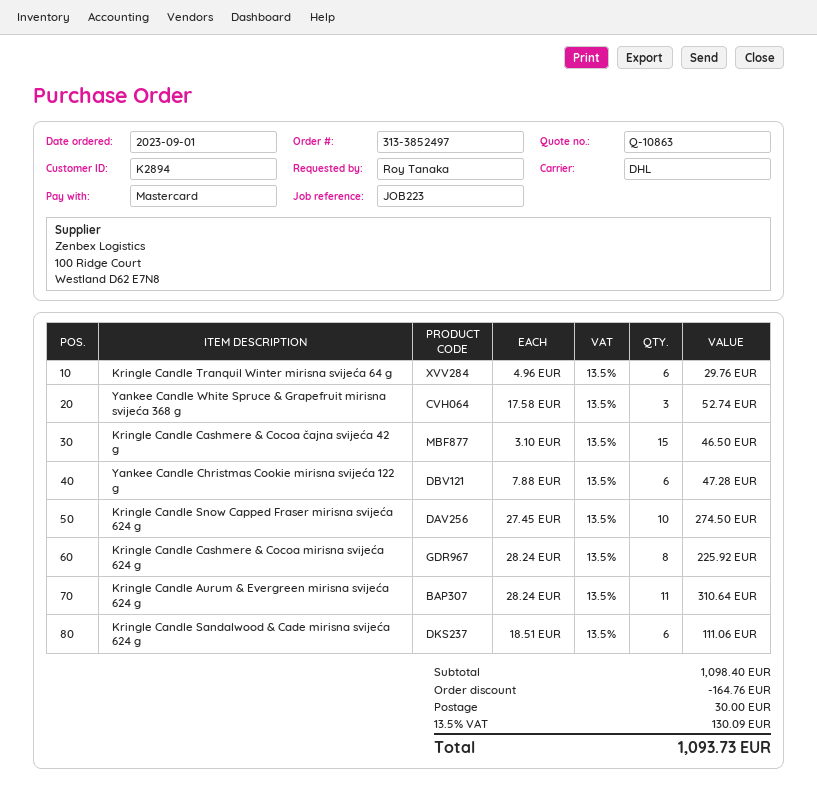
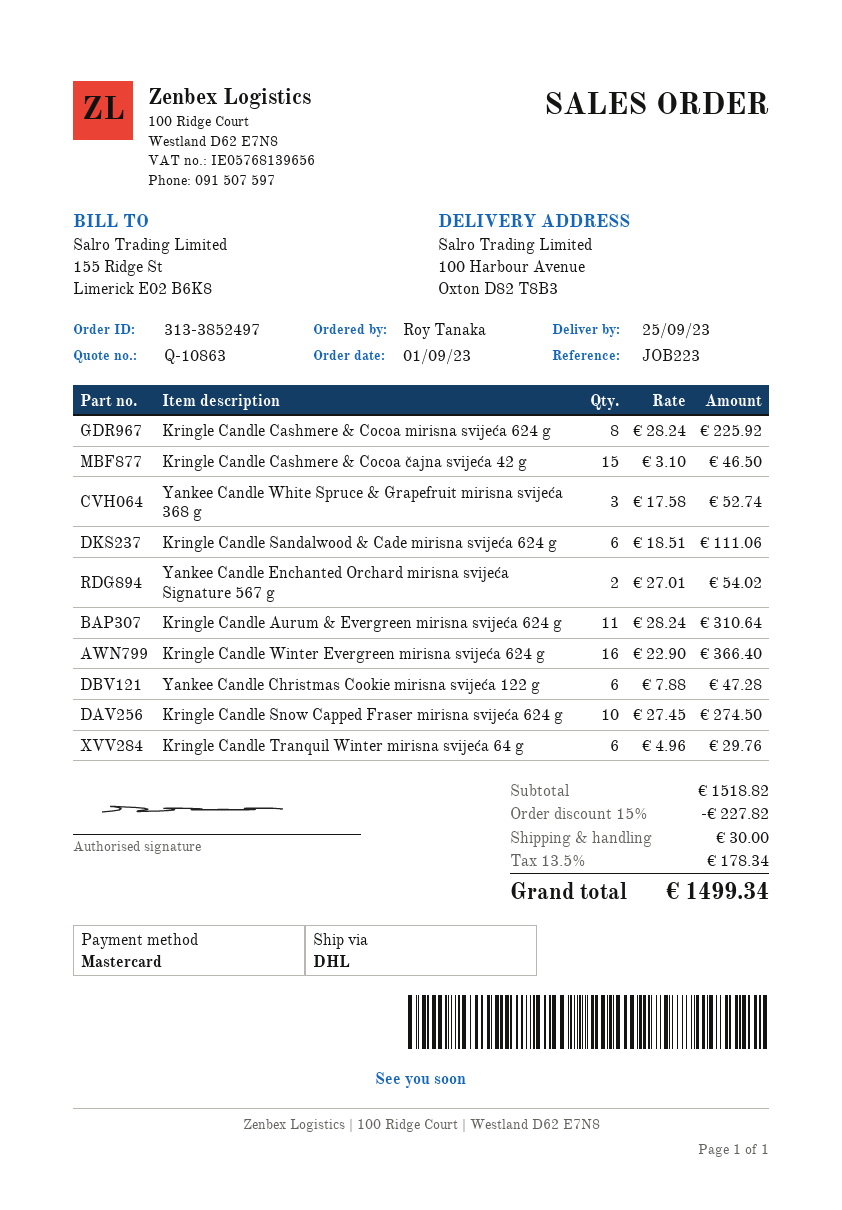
Yankee Candle Enchanted Orchard mirisna svijeća Signature 567 g: none -> 2 x 27.01 = 54.02
Kringle Candle Winter Evergreen mirisna svijeća 624 g: none -> 16 x 22.90 = 366.40
subtotal: 1098.40 -> 1518.82
discount: 164.76 -> 227.82
tax: 13.5% = 130.09 -> 13.5% = 178.34
total: 1093.73 -> 1499.34

